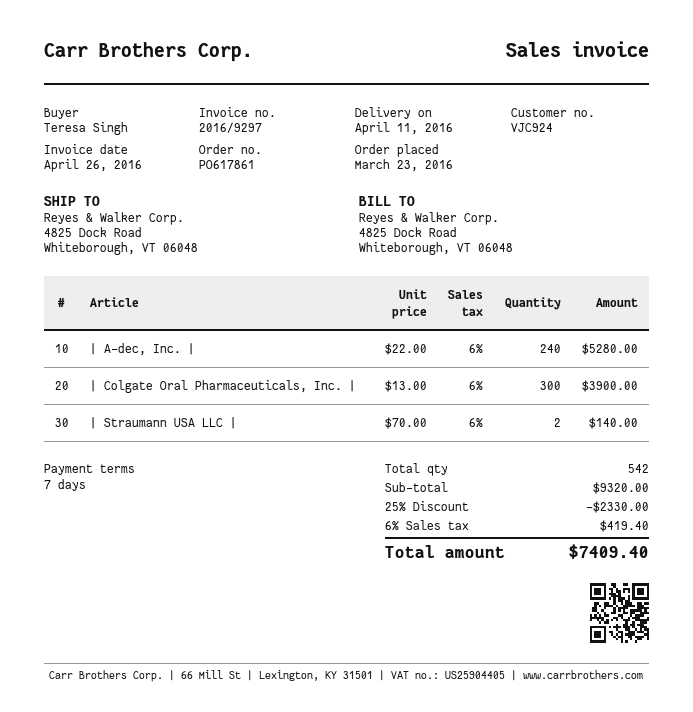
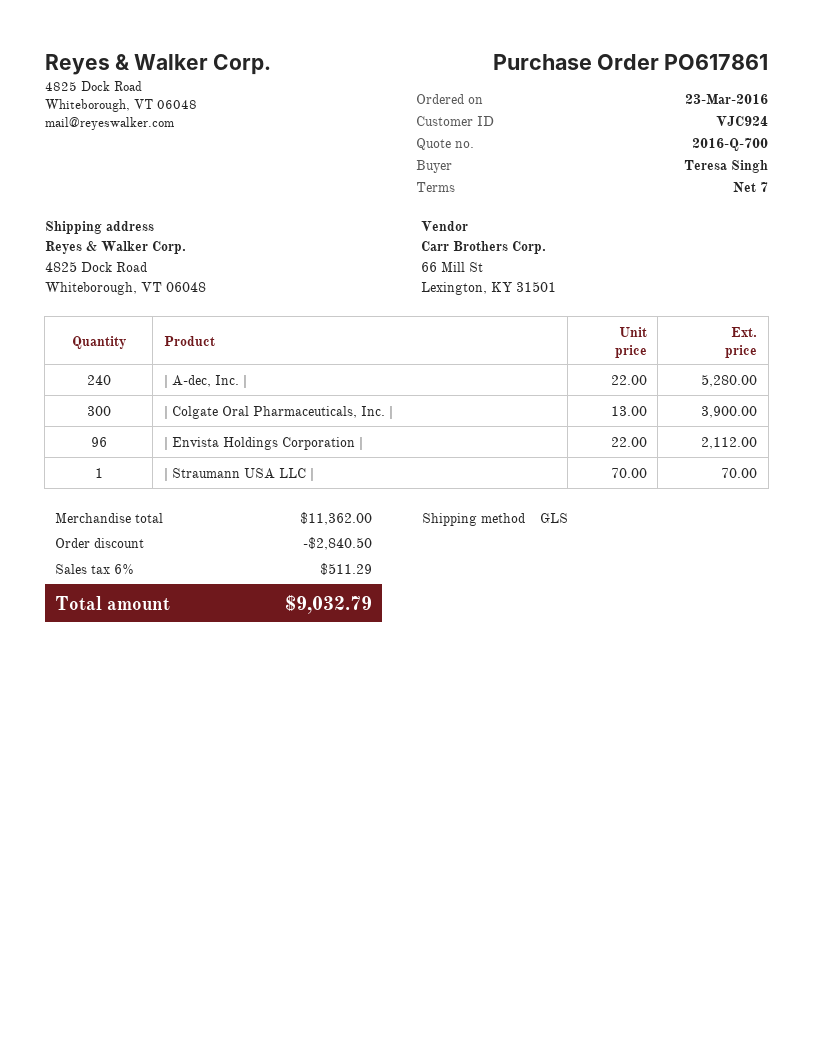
| Straumann USA LLC |: 2 x 70.00 = 140.00 -> 1 x 70.00 = 70.00
| Envista Holdings Corporation |: none -> 96 x 22.00 = 2112.00
subtotal: 9320.00 -> 11362.00
discount: 2330.00 -> 2840.50
tax: 6% = 419.40 -> 6% = 511.29
total: 7409.40 -> 9032.79

